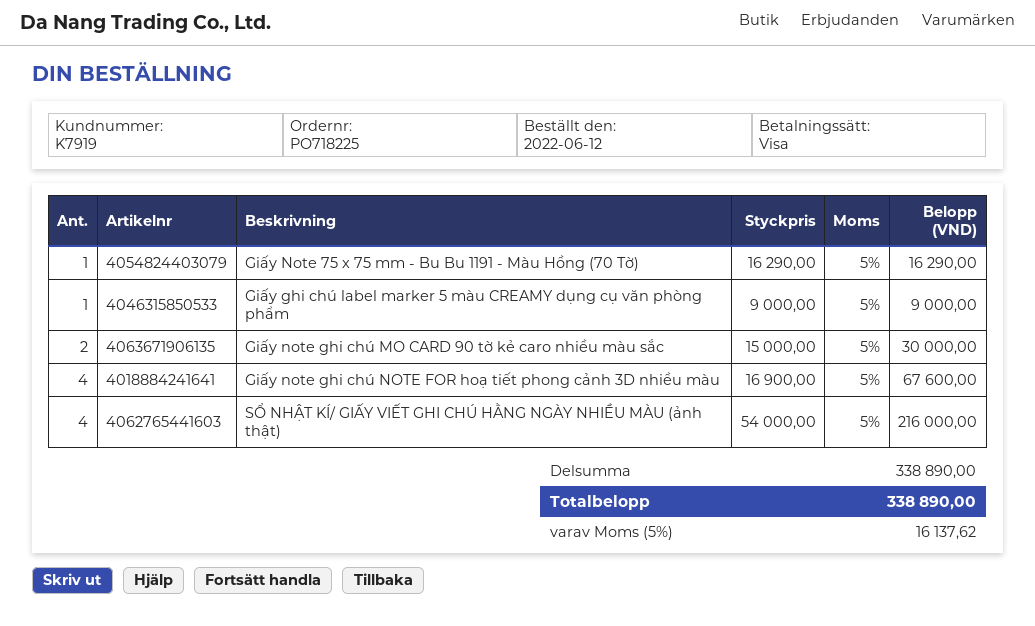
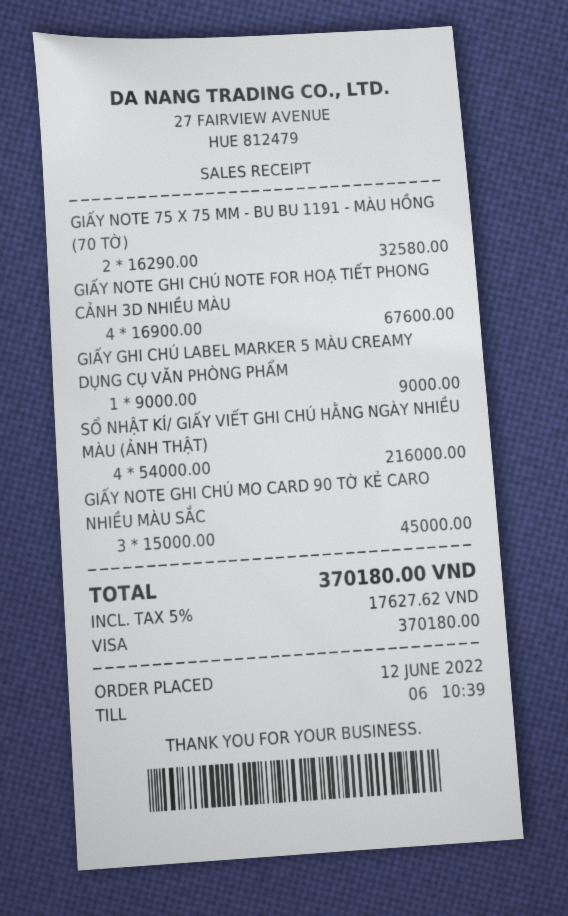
Giấy Note 75 x 75 mm - Bu Bu 1191 - Màu Hồng (70 Tờ): 1 x 16290.00 = 16290.00 -> 2 x 16290.00 = 32580.00
Giấy note ghi chú MO CARD 90 tờ kẻ caro nhiều màu sắc: 2 x 15000.00 = 30000.00 -> 3 x 15000.00 = 45000.00
tax: 5% = 16137.62 -> 5% = 17627.62
total: 338890.00 -> 370180.00

